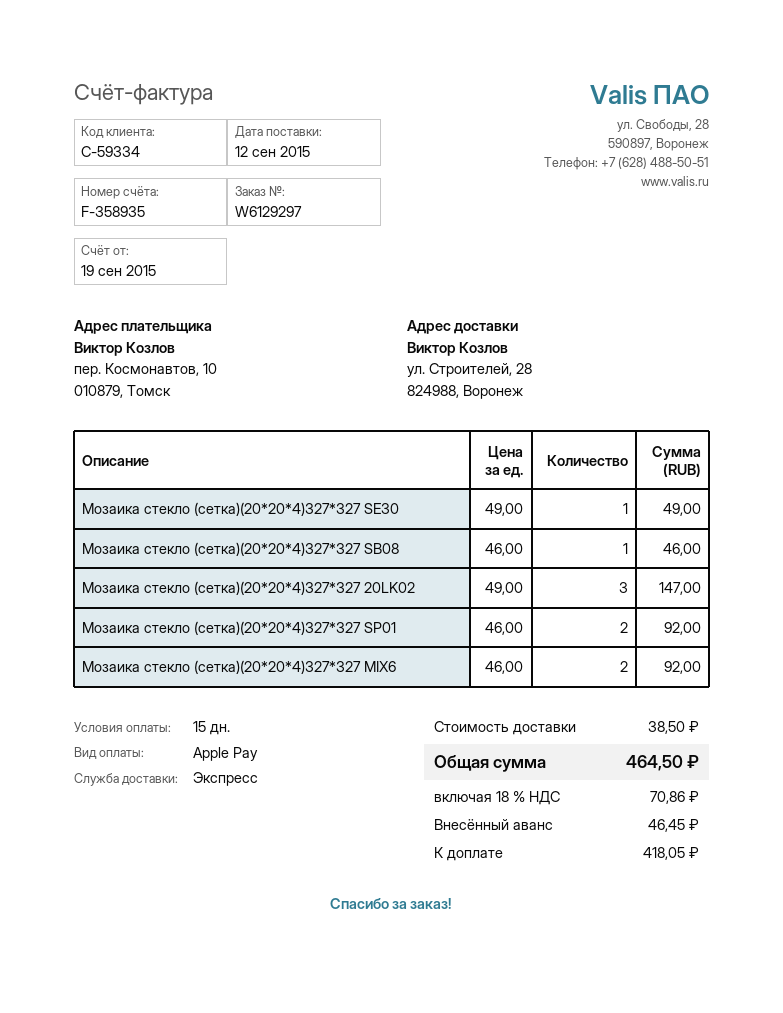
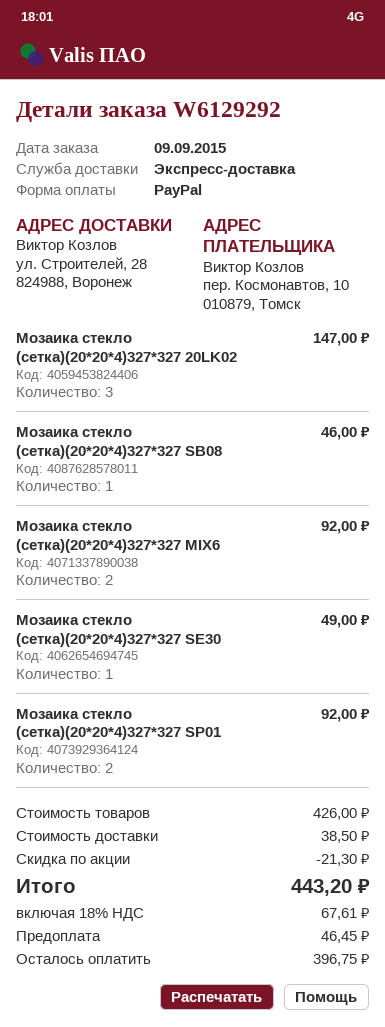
order number: W6129297 -> W6129292
payment method: Apple Pay -> PayPal
discount: none -> 21.30
tax: 18% = 70.86 -> 18% = 67.61
total: 464.50 -> 443.20
balance: 418.05 -> 396.75

